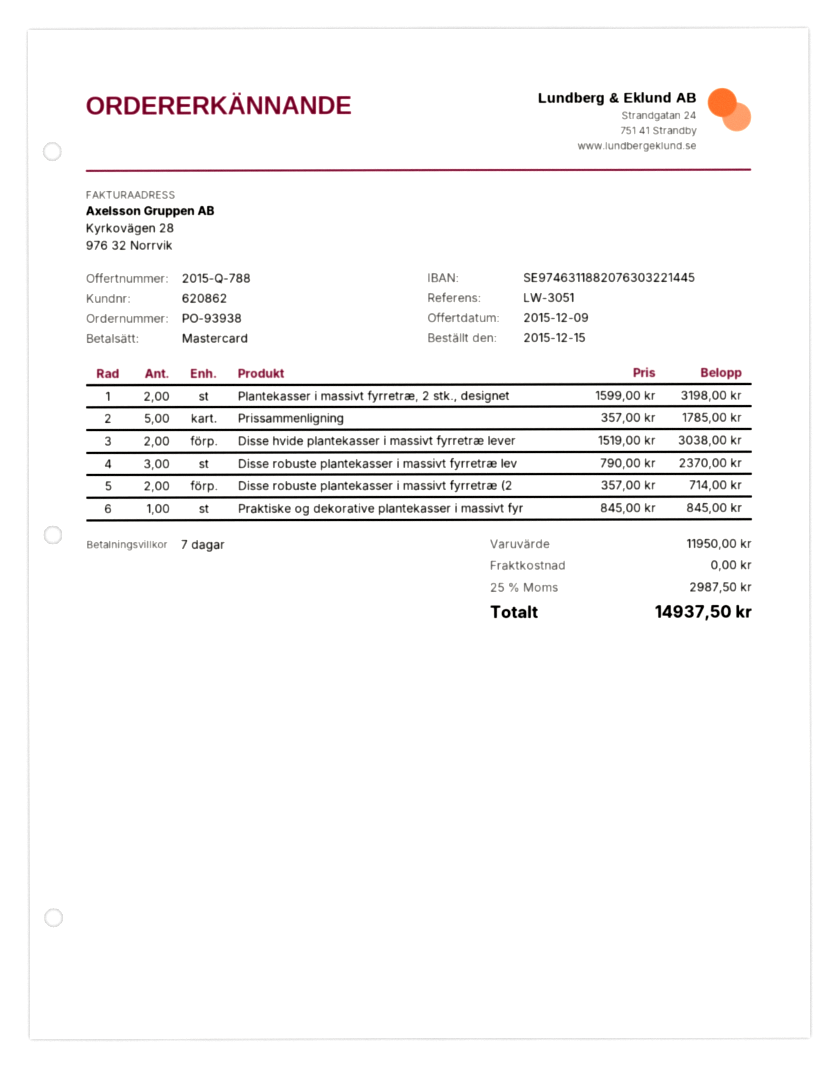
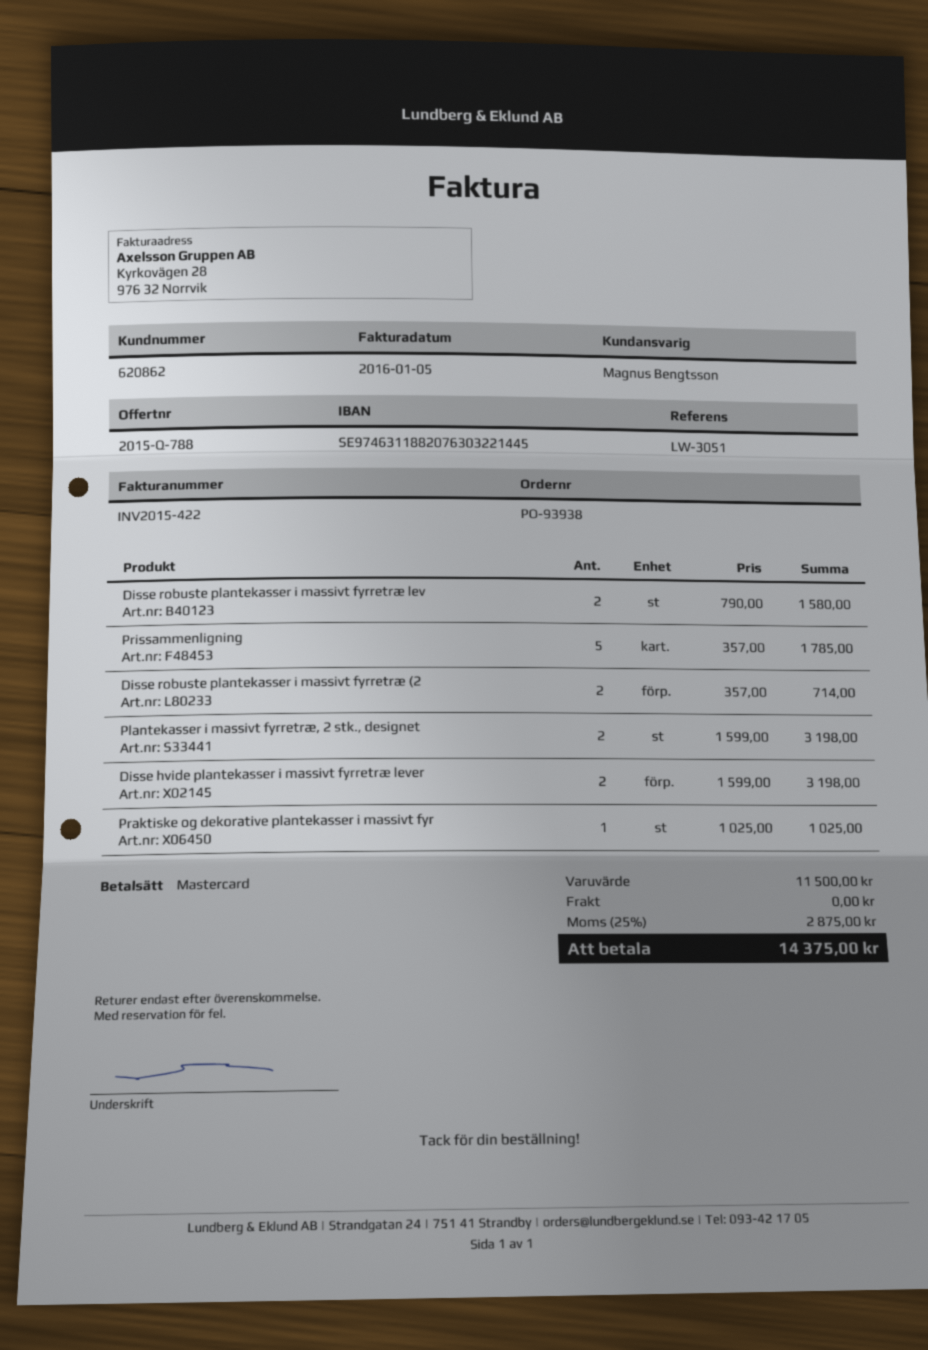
Disse hvide plantekasser i massivt fyrretræ lever: 2 x 1519.00 = 3038.00 -> 2 x 1599.00 = 3198.00
Disse robuste plantekasser i massivt fyrretræ lev: 3 x 790.00 = 2370.00 -> 2 x 790.00 = 1580.00
Praktiske og dekorative plantekasser i massivt fyr: 1 x 845.00 = 845.00 -> 1 x 1025.00 = 1025.00
subtotal: 11950.00 -> 11500.00
tax: 25% = 2987.50 -> 25% = 2875.00
total: 14937.50 -> 14375.00

